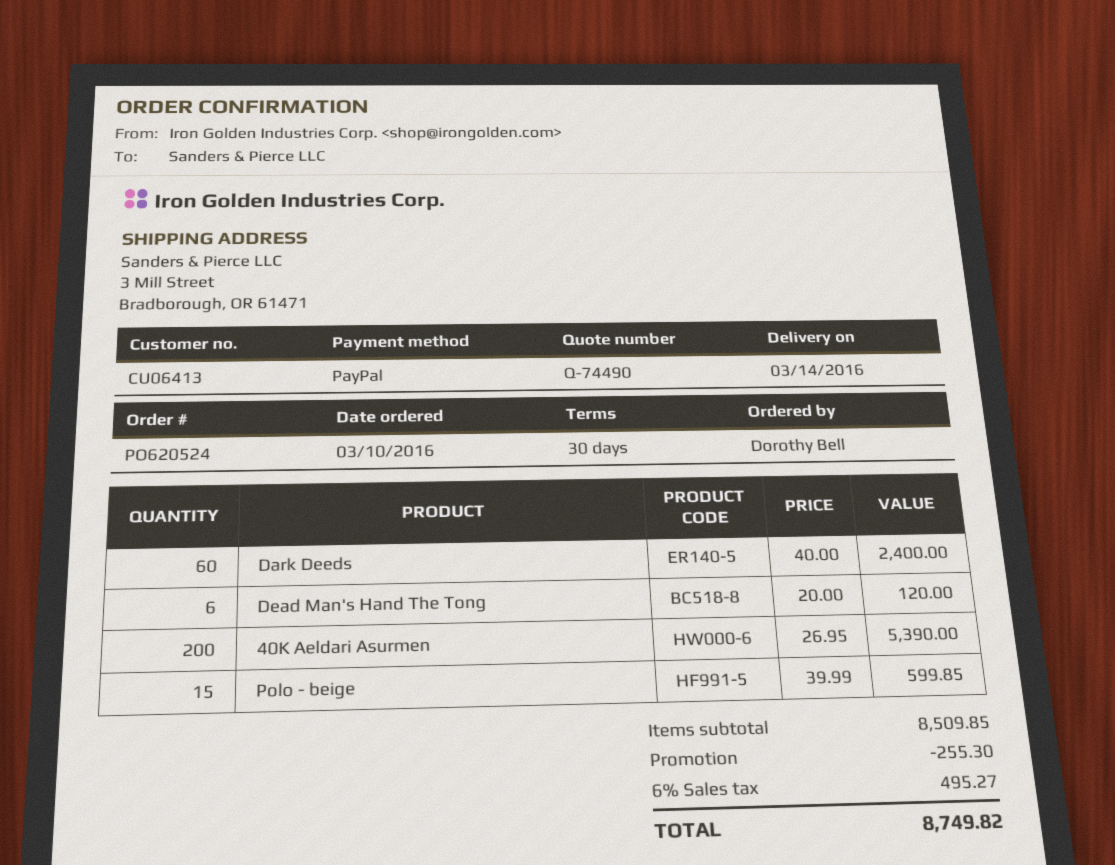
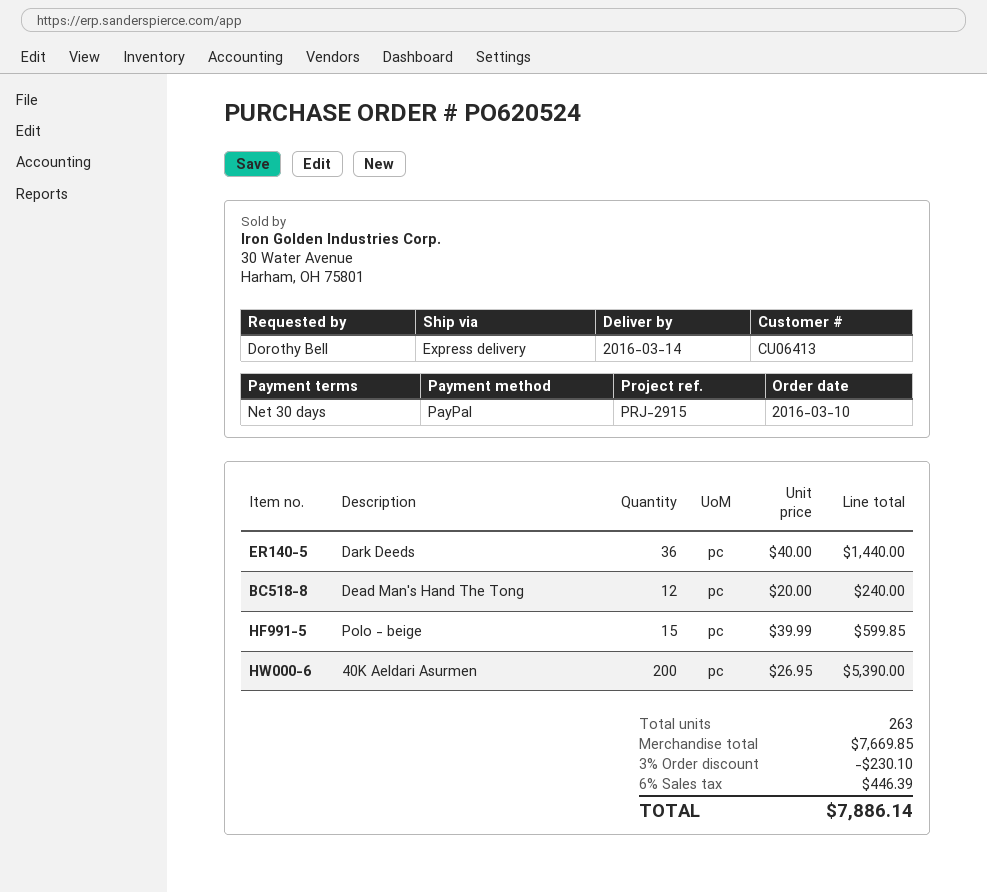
Dark Deeds: 60 x 40.00 = 2400.00 -> 36 x 40.00 = 1440.00
Dead Man's Hand The Tong: 6 x 20.00 = 120.00 -> 12 x 20.00 = 240.00
subtotal: 8509.85 -> 7669.85
discount: 255.30 -> 230.10
tax: 6% = 495.27 -> 6% = 446.39
total: 8749.82 -> 7886.14

